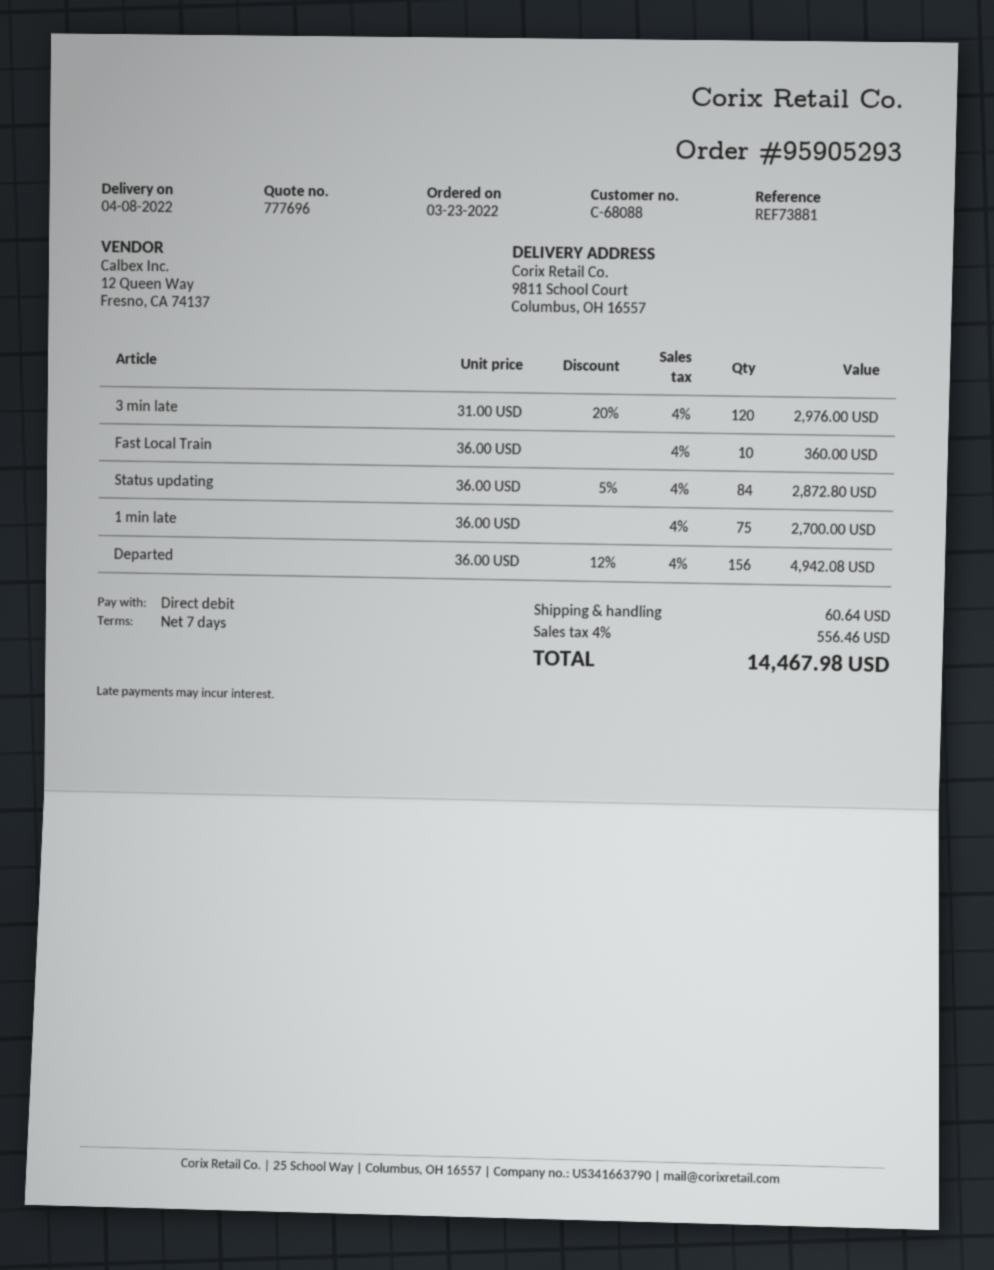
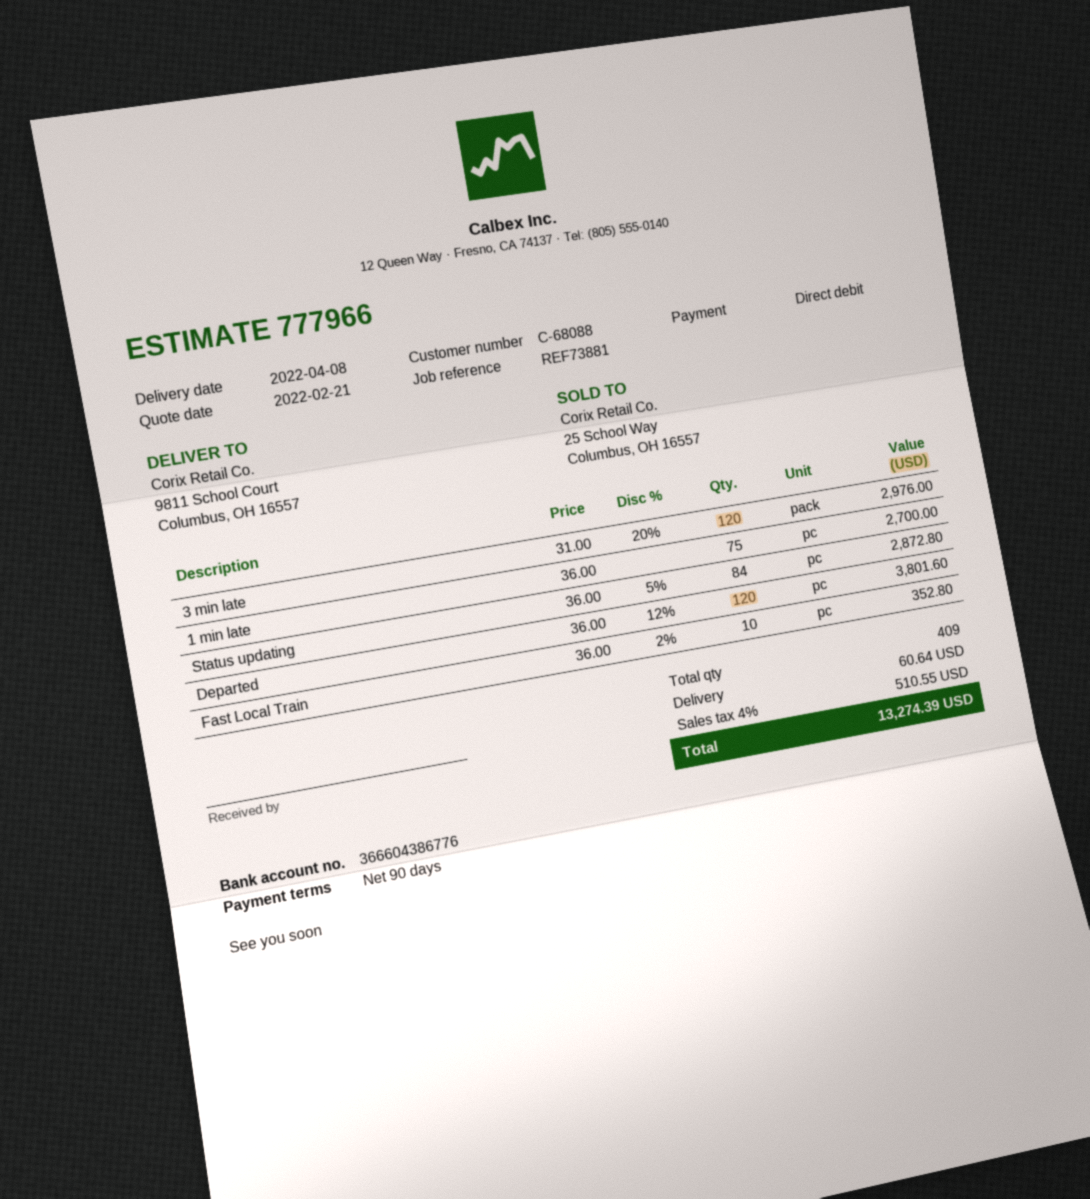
quote number: 777696 -> 777966
payment terms: 7 days -> 90 days
Fast Local Train: 10 x 36.00 = 360.00 -> 10 x 36.00 - 2% = 352.80
Departed: 156 x 36.00 - 12% = 4942.08 -> 120 x 36.00 - 12% = 3801.60
tax: 4% = 556.46 -> 4% = 510.55
total: 14467.98 -> 13274.39

